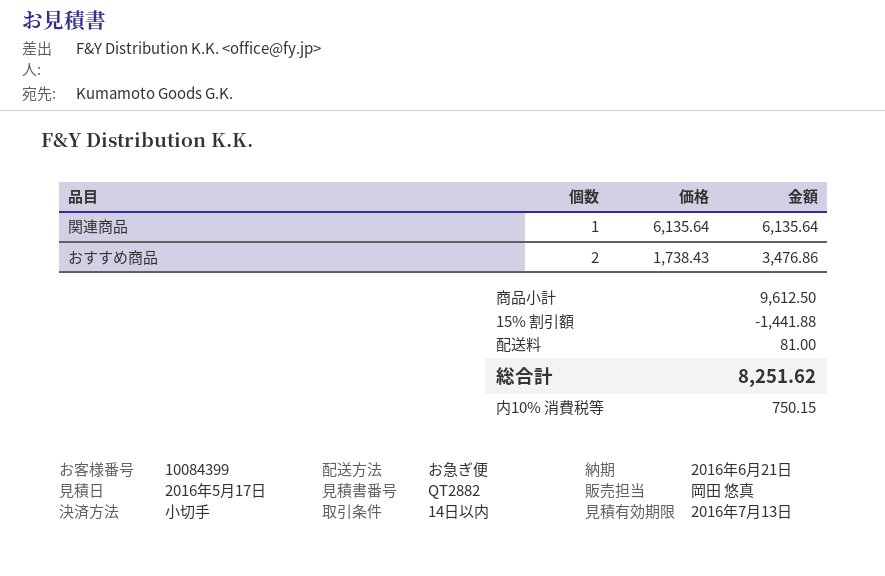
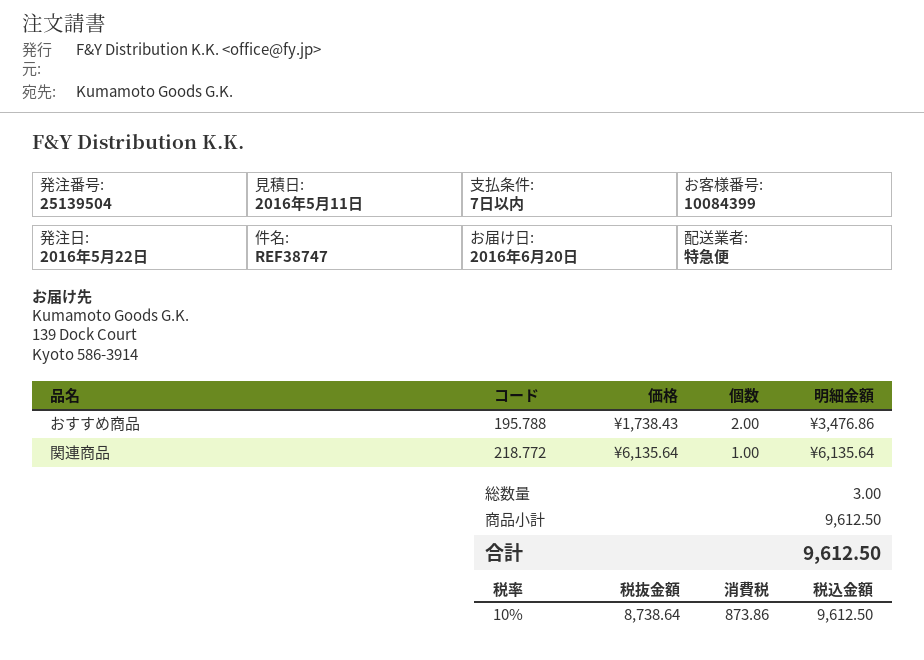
quote date: 2016-05-17 -> 2016-05-11
delivery date: 2016-06-21 -> 2016-06-20
payment terms: 14 days -> 7 days
discount: 15% = 1441.88 -> none
shipping: 81.00 -> none
tax: 10% = 750.15 -> 10% = 873.86
total: 8251.62 -> 9612.50

